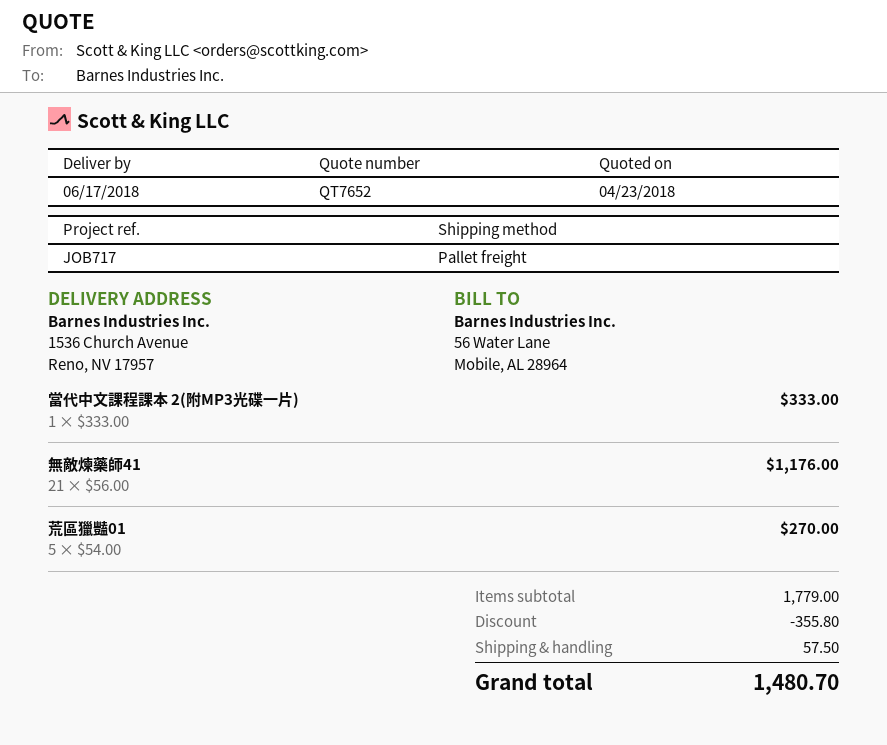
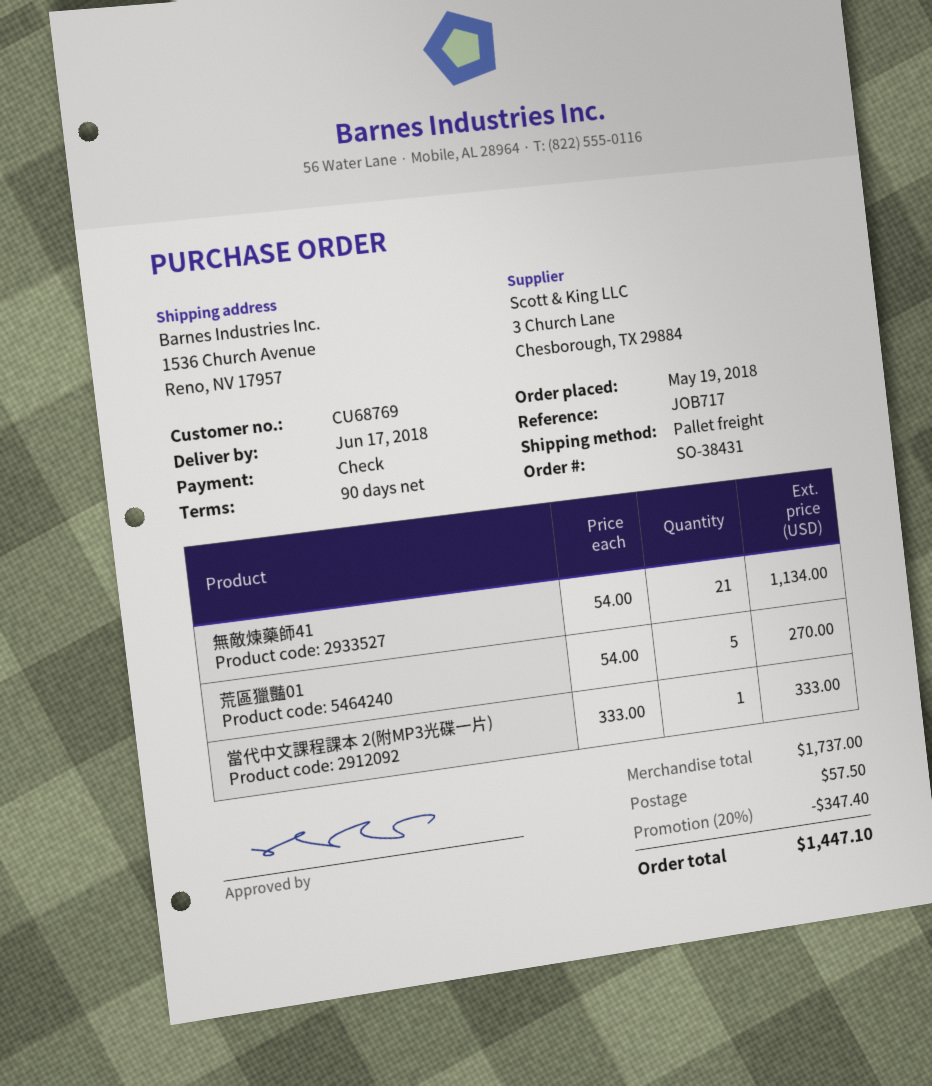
無敵煉藥師41: 21 x 56.00 = 1176.00 -> 21 x 54.00 = 1134.00
subtotal: 1779.00 -> 1737.00
discount: 355.80 -> 347.40
total: 1480.70 -> 1447.10

